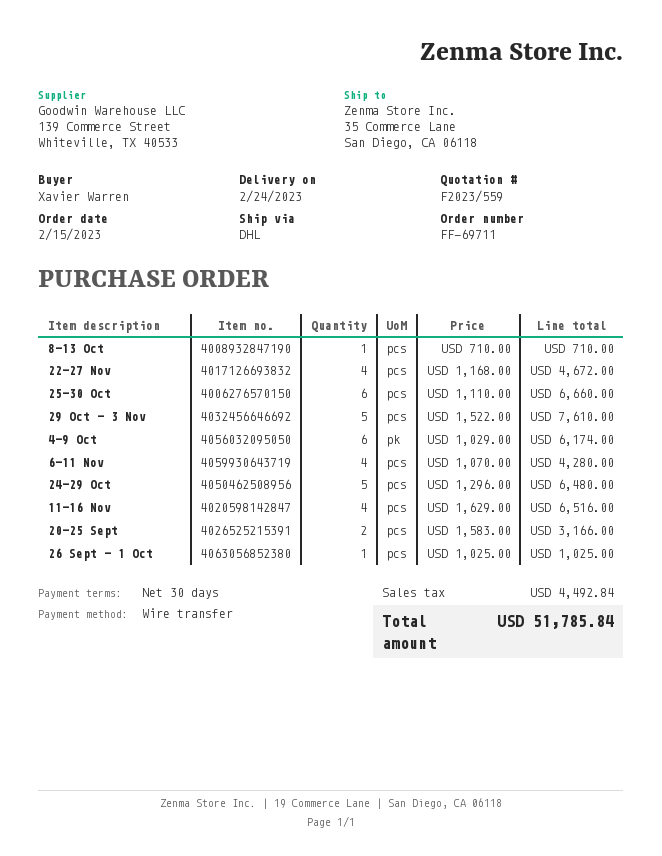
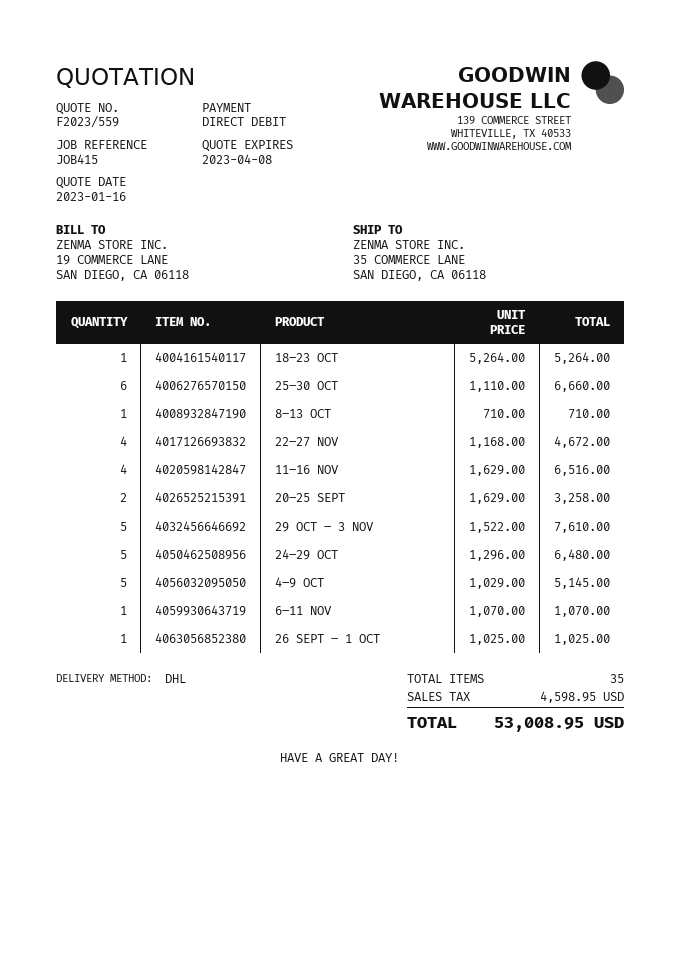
payment method: bank transfer -> direct debit
4–9 Oct: 6 x 1029.00 = 6174.00 -> 5 x 1029.00 = 5145.00
6–11 Nov: 4 x 1070.00 = 4280.00 -> 1 x 1070.00 = 1070.00
20–25 Sept: 2 x 1583.00 = 3166.00 -> 2 x 1629.00 = 3258.00
18–23 OCT: none -> 1 x 5264.00 = 5264.00
tax: 4492.84 -> 4598.95
total: 51785.84 -> 53008.95

